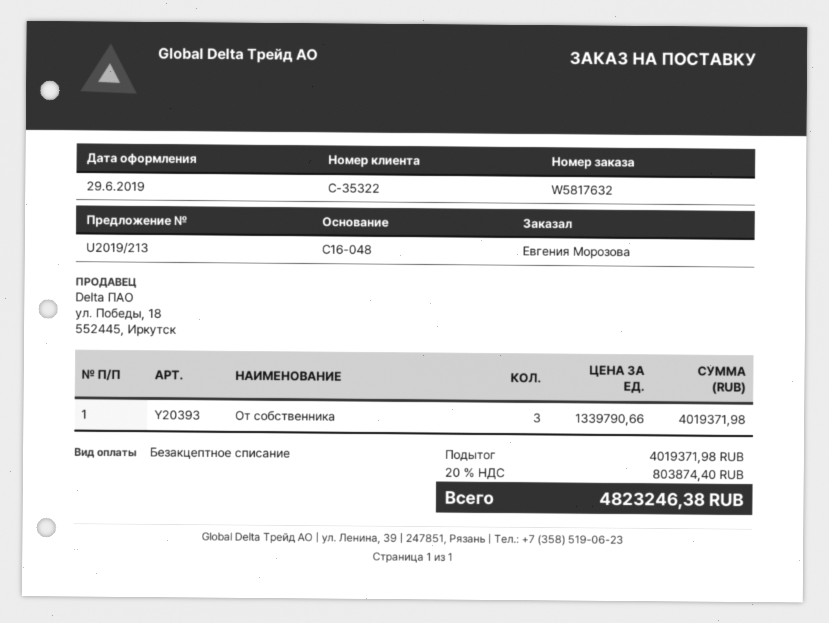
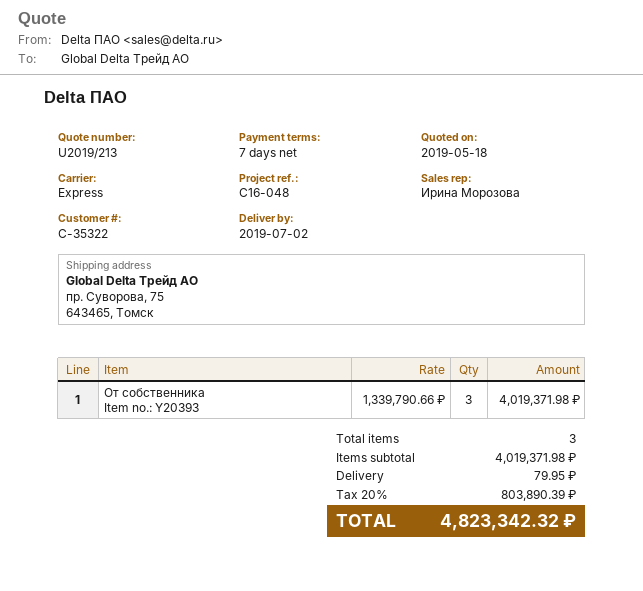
shipping: none -> 79.95
tax: 20% = 803874.40 -> 20% = 803890.39
total: 4823246.38 -> 4823342.32

